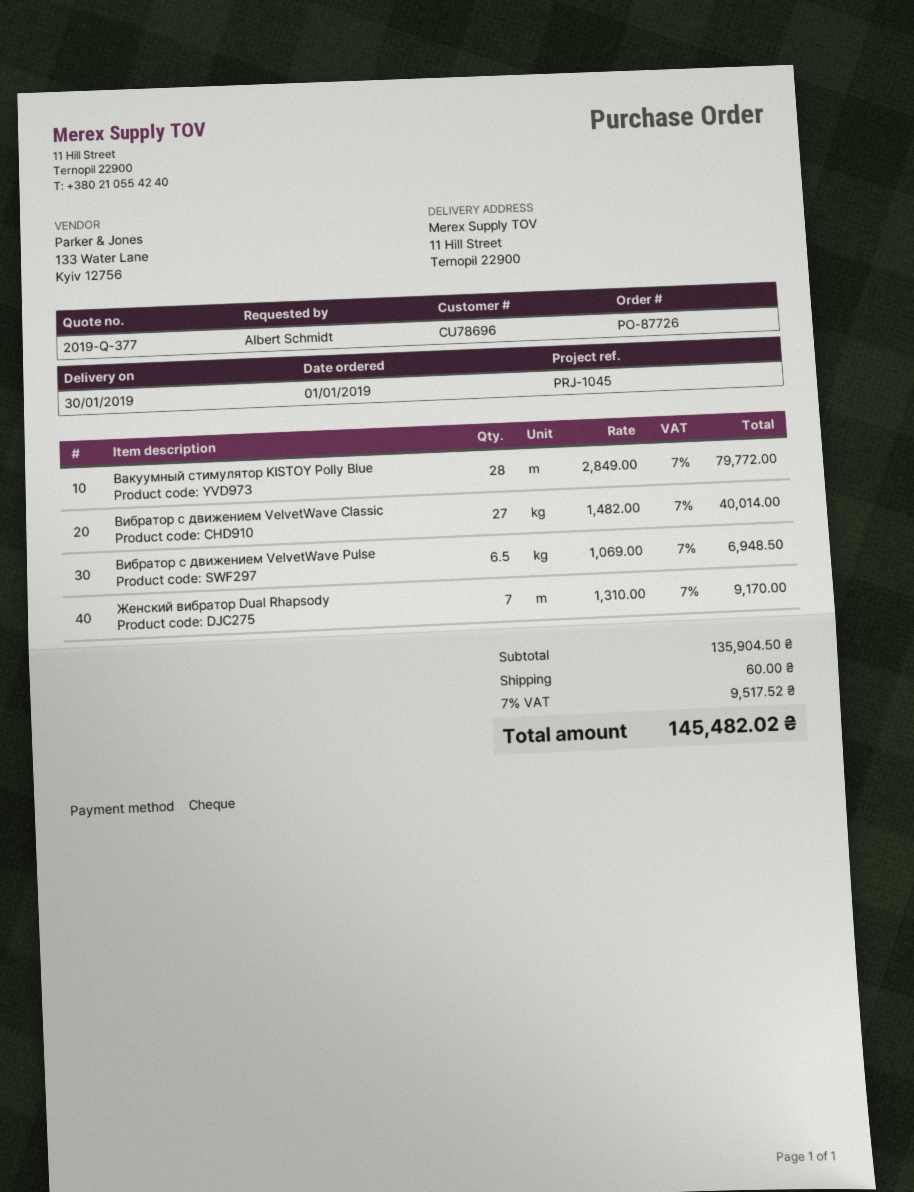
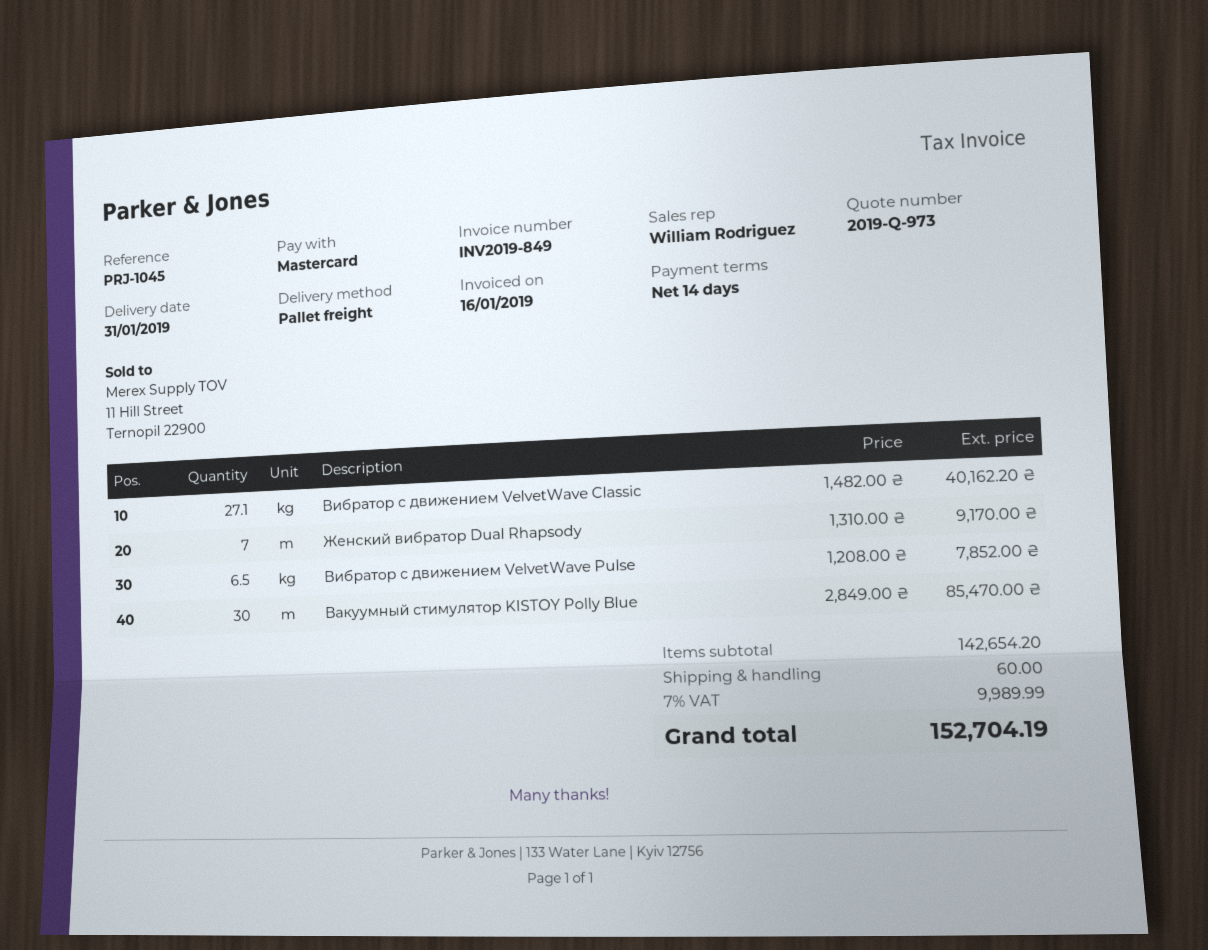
quote number: 2019-Q-377 -> 2019-Q-973
delivery date: 2019-01-30 -> 2019-01-31
payment method: cheque -> Mastercard
Вакуумный стимулятор KISTOY Polly Blue: 28 x 2849.00 = 79772.00 -> 30 x 2849.00 = 85470.00
Вибратор с движением VelvetWave Classic: 27 x 1482.00 = 40014.00 -> 27.1 x 1482.00 = 40162.20
Вибратор с движением VelvetWave Pulse: 6.5 x 1069.00 = 6948.50 -> 6.5 x 1208.00 = 7852.00
subtotal: 135904.50 -> 142654.20
tax: 7% = 9517.52 -> 7% = 9989.99
total: 145482.02 -> 152704.19

